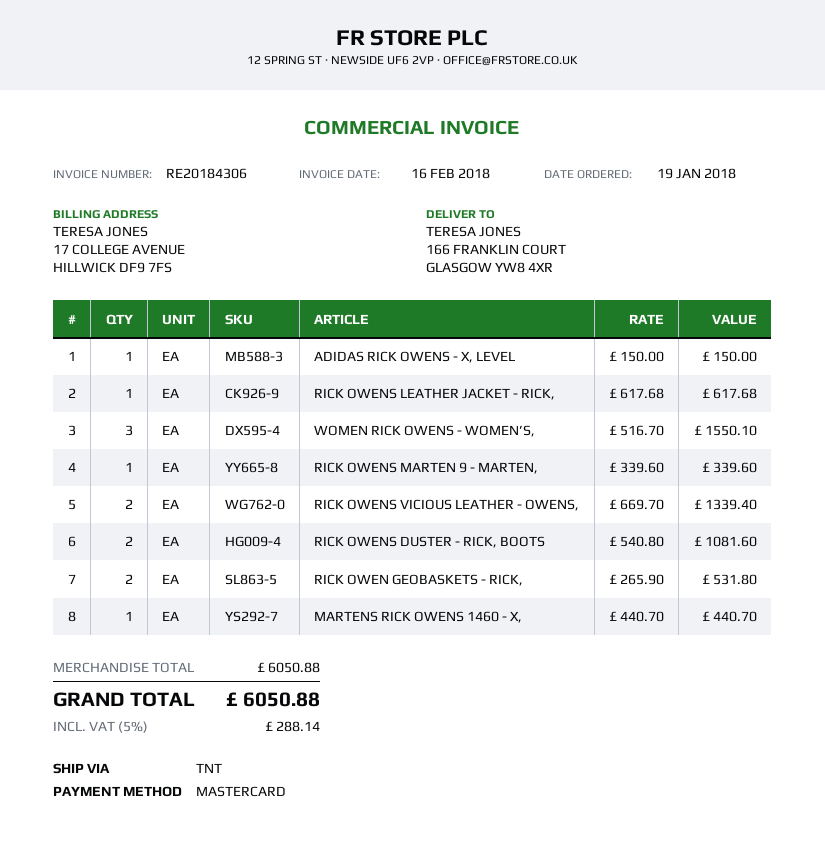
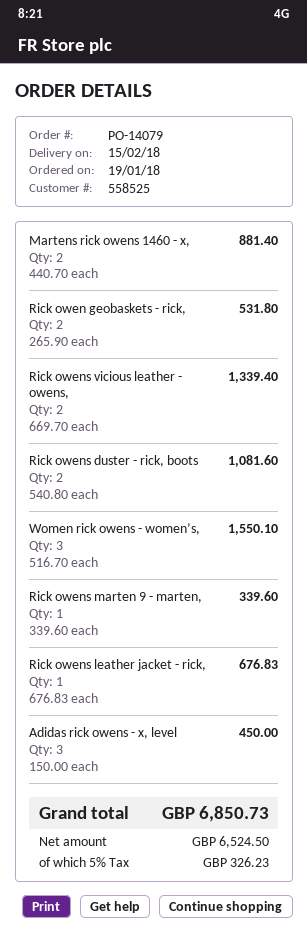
ADIDAS RICK OWENS - X, LEVEL: 1 x 150.00 = 150.00 -> 3 x 150.00 = 450.00
RICK OWENS LEATHER JACKET - RICK,: 1 x 617.68 = 617.68 -> 1 x 676.83 = 676.83
MARTENS RICK OWENS 1460 - X,: 1 x 440.70 = 440.70 -> 2 x 440.70 = 881.40
tax: 5% = 288.14 -> 5% = 326.23
total: 6050.88 -> 6850.73

